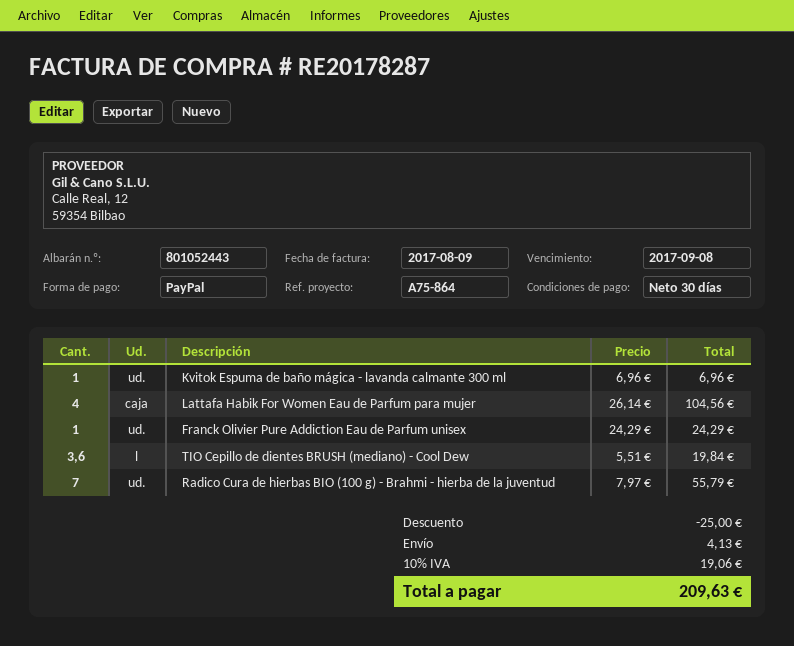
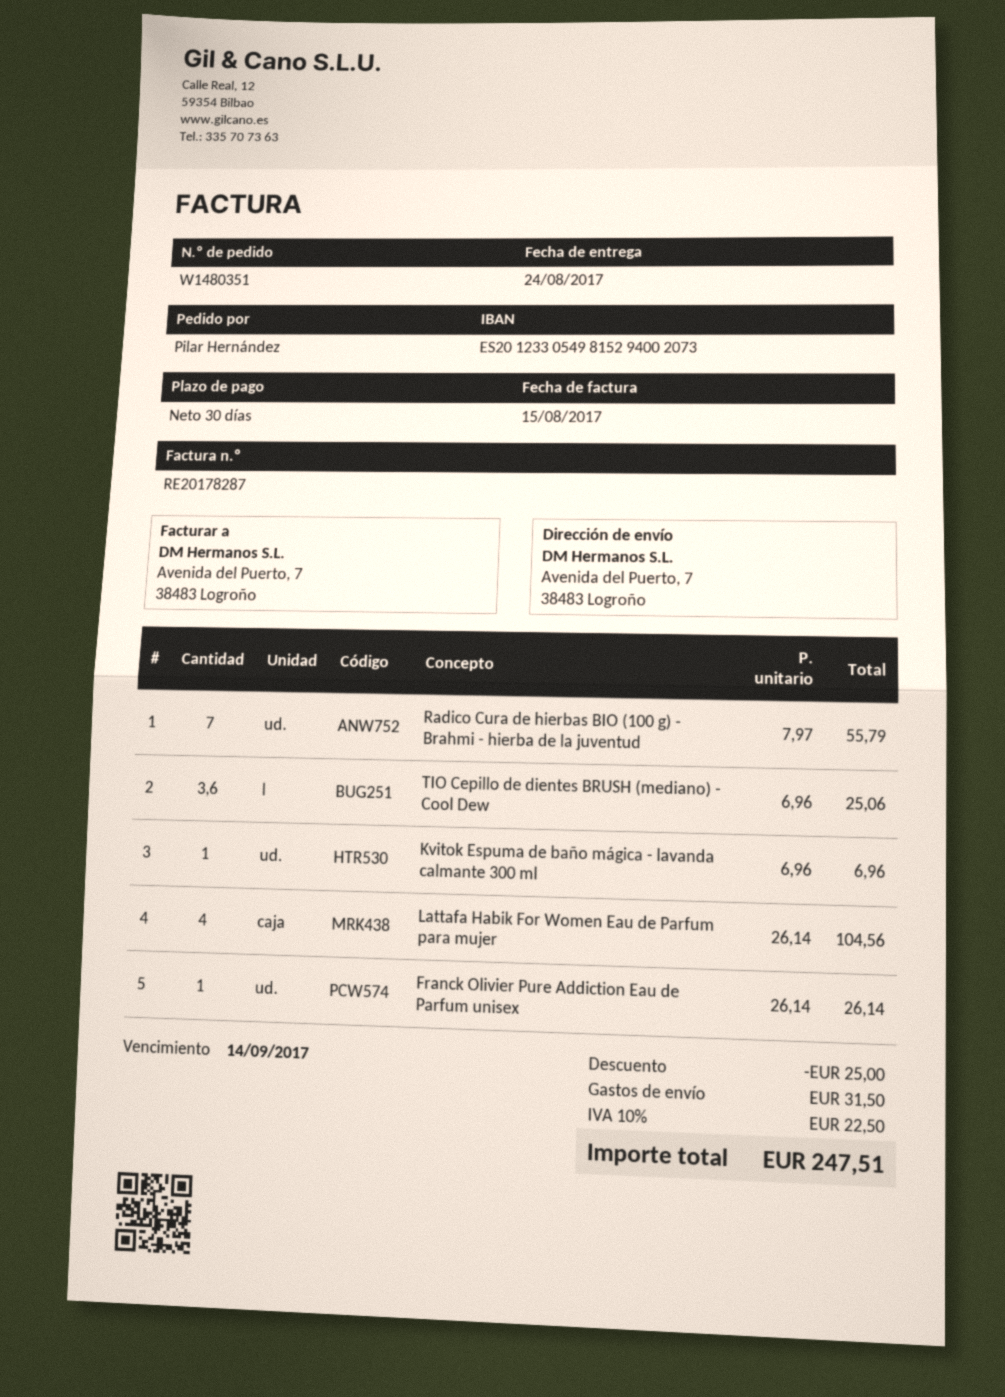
invoice date: 2017-08-09 -> 2017-08-15
due date: 2017-09-08 -> 2017-09-14
Franck Olivier Pure Addiction Eau de Parfum unisex: 1 x 24.29 = 24.29 -> 1 x 26.14 = 26.14
TIO Cepillo de dientes BRUSH (mediano) - Cool Dew: 3.6 x 5.51 = 19.84 -> 3.6 x 6.96 = 25.06
shipping: 4.13 -> 31.50
tax: 10% = 19.06 -> 10% = 22.50
total: 209.63 -> 247.51

